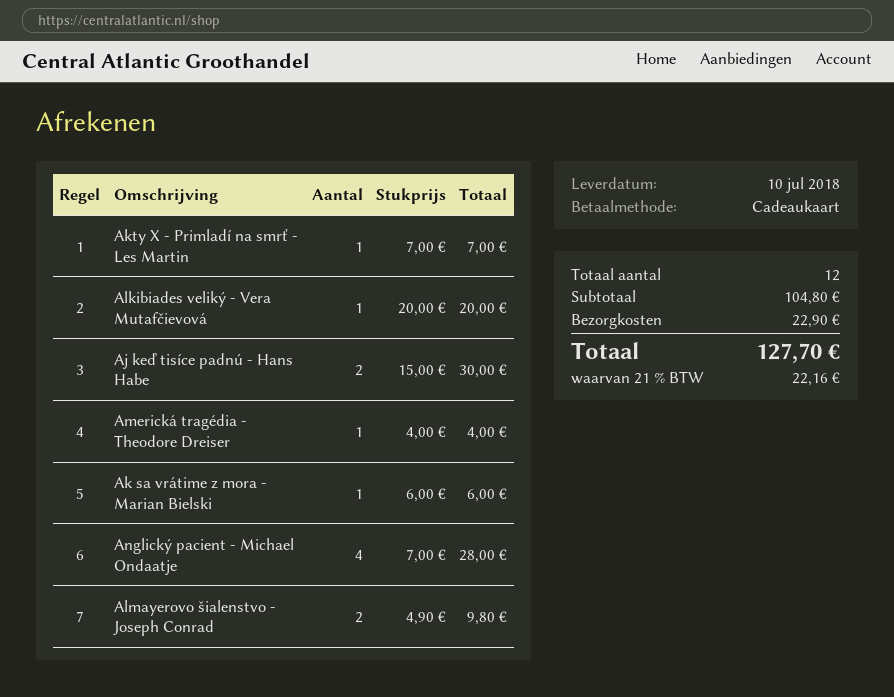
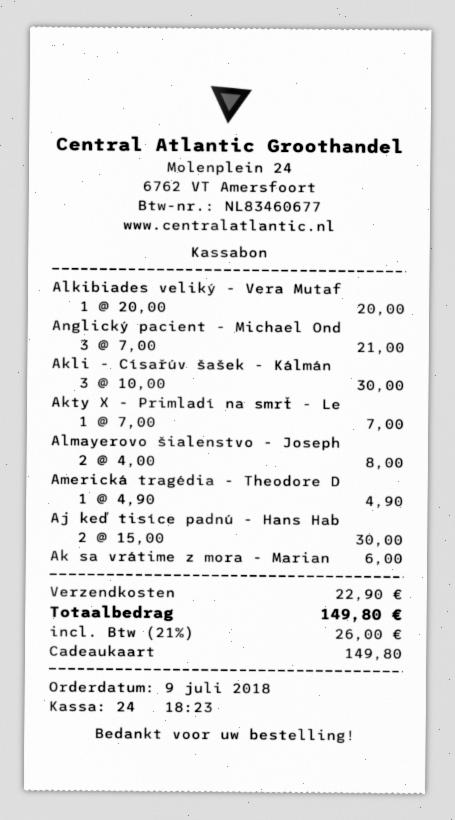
Americká tragédia - Theodore Dreiser: 1 x 4.00 = 4.00 -> 1 x 4.90 = 4.90
Anglický pacient - Michael Ondaatje: 4 x 7.00 = 28.00 -> 3 x 7.00 = 21.00
Almayerovo šialenstvo - Joseph Conrad: 2 x 4.90 = 9.80 -> 2 x 4.00 = 8.00
Akli - Císařúv šašek - Kálmán: none -> 3 x 10.00 = 30.00
tax: 21% = 22.16 -> 21% = 26.00
total: 127.70 -> 149.80

